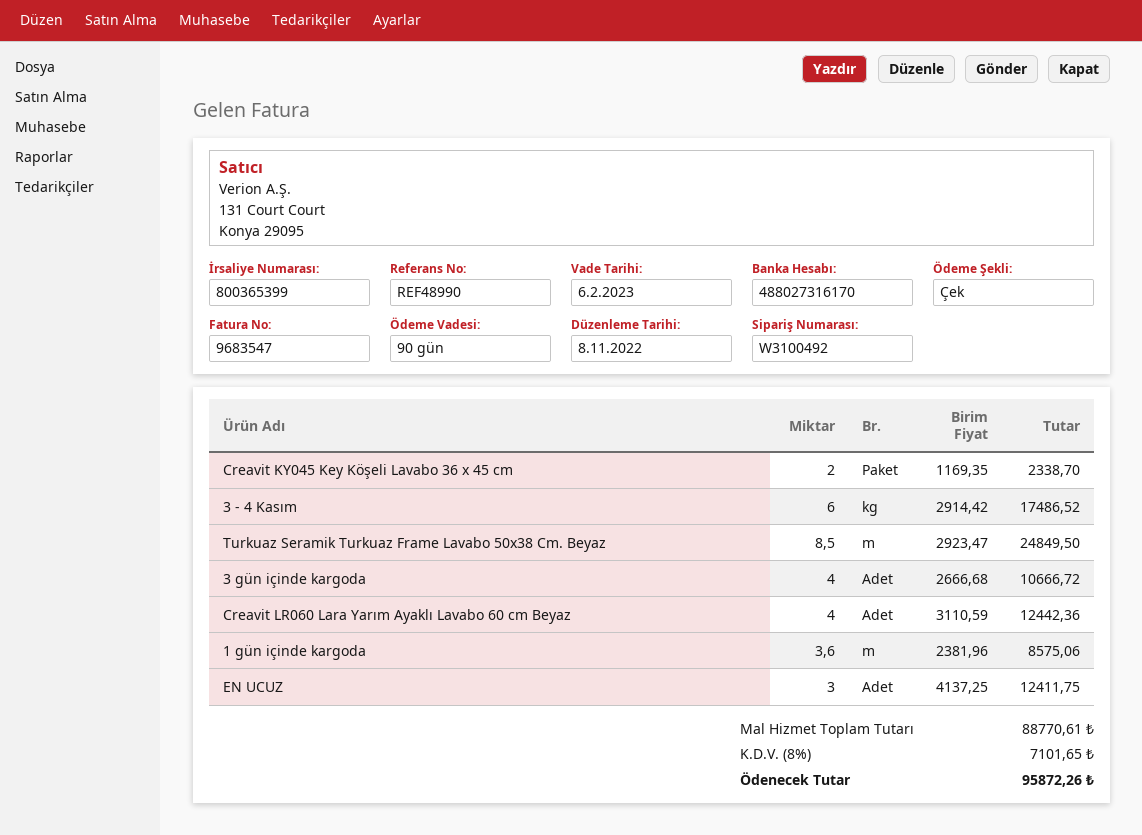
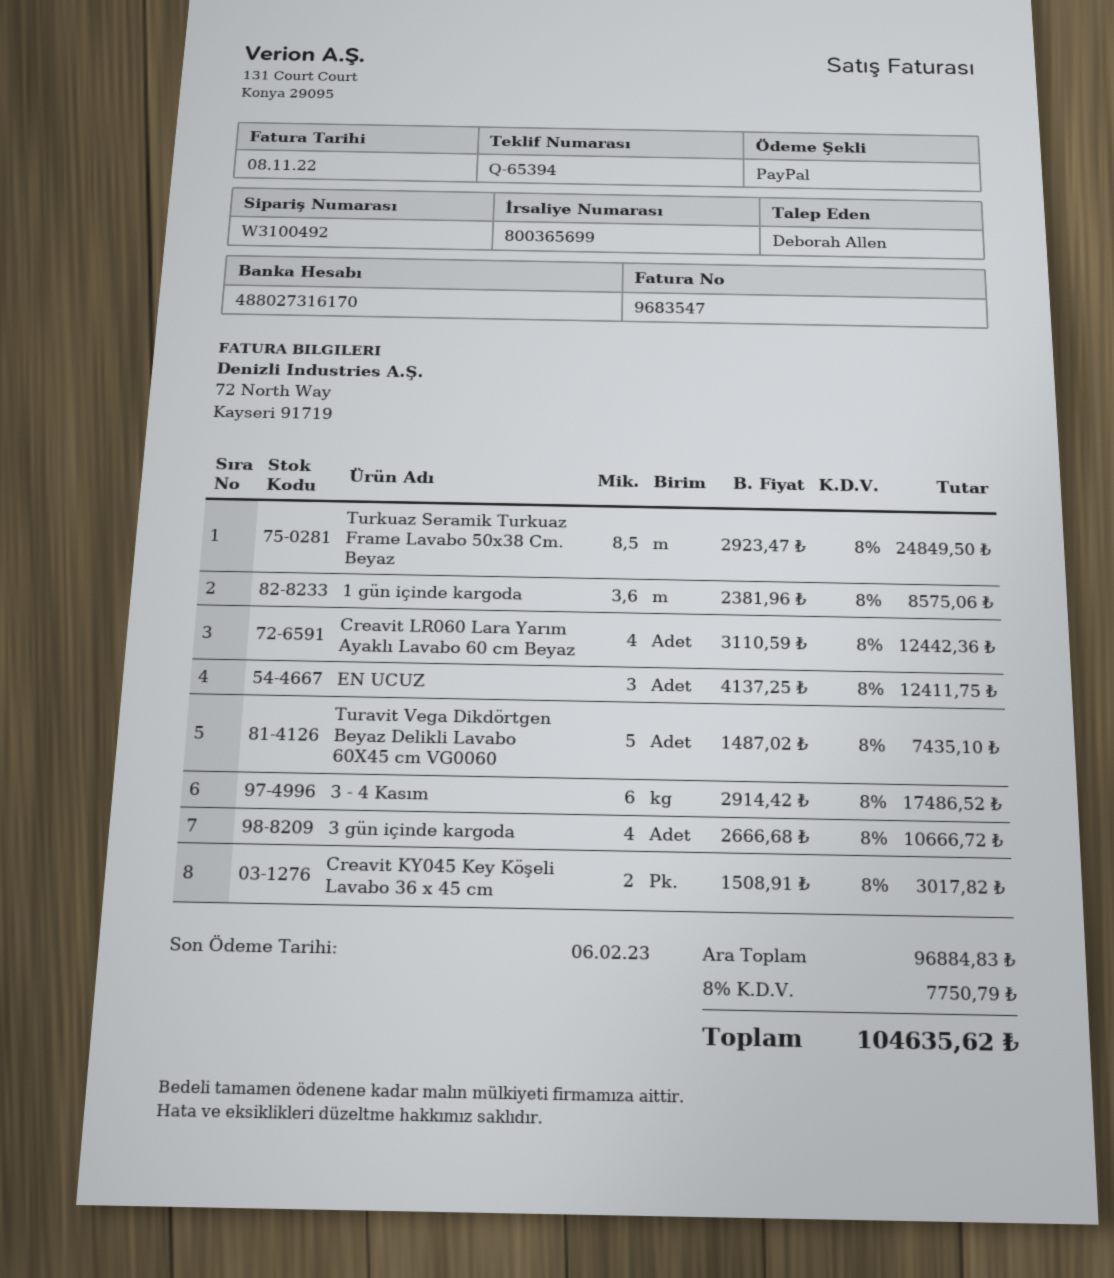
delivery note number: 800365399 -> 800365699
payment method: cheque -> PayPal
Creavit KY045 Key Köşeli Lavabo 36 x 45 cm: 2 x 1169.35 = 2338.70 -> 2 x 1508.91 = 3017.82
Turavit Vega Dikdörtgen Beyaz Delikli Lavabo 60X45 cm VG0060: none -> 5 x 1487.02 = 7435.10
subtotal: 88770.61 -> 96884.83
tax: 8% = 7101.65 -> 8% = 7750.79
total: 95872.26 -> 104635.62

